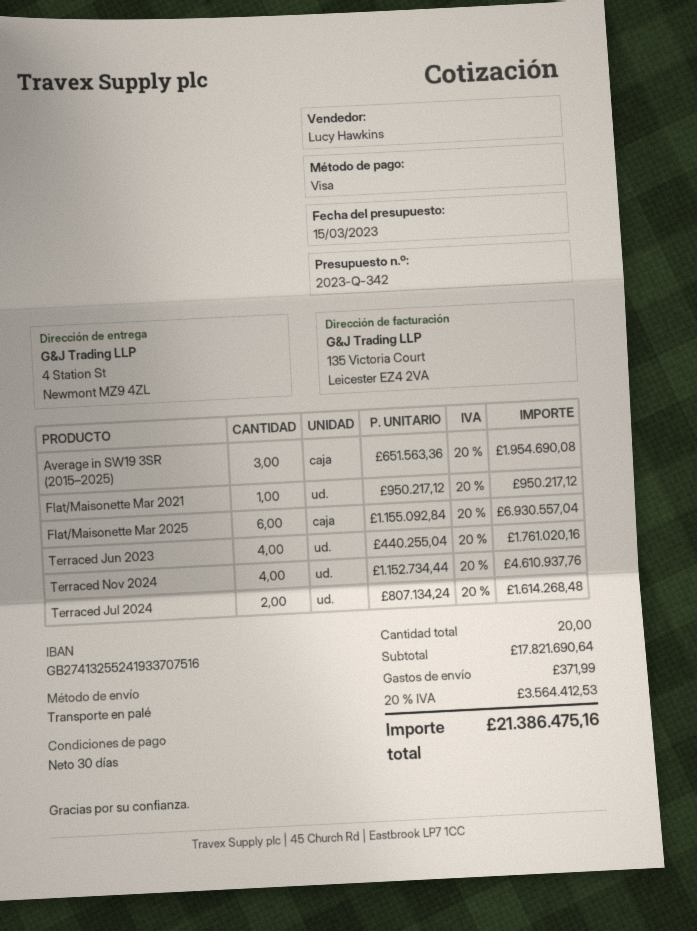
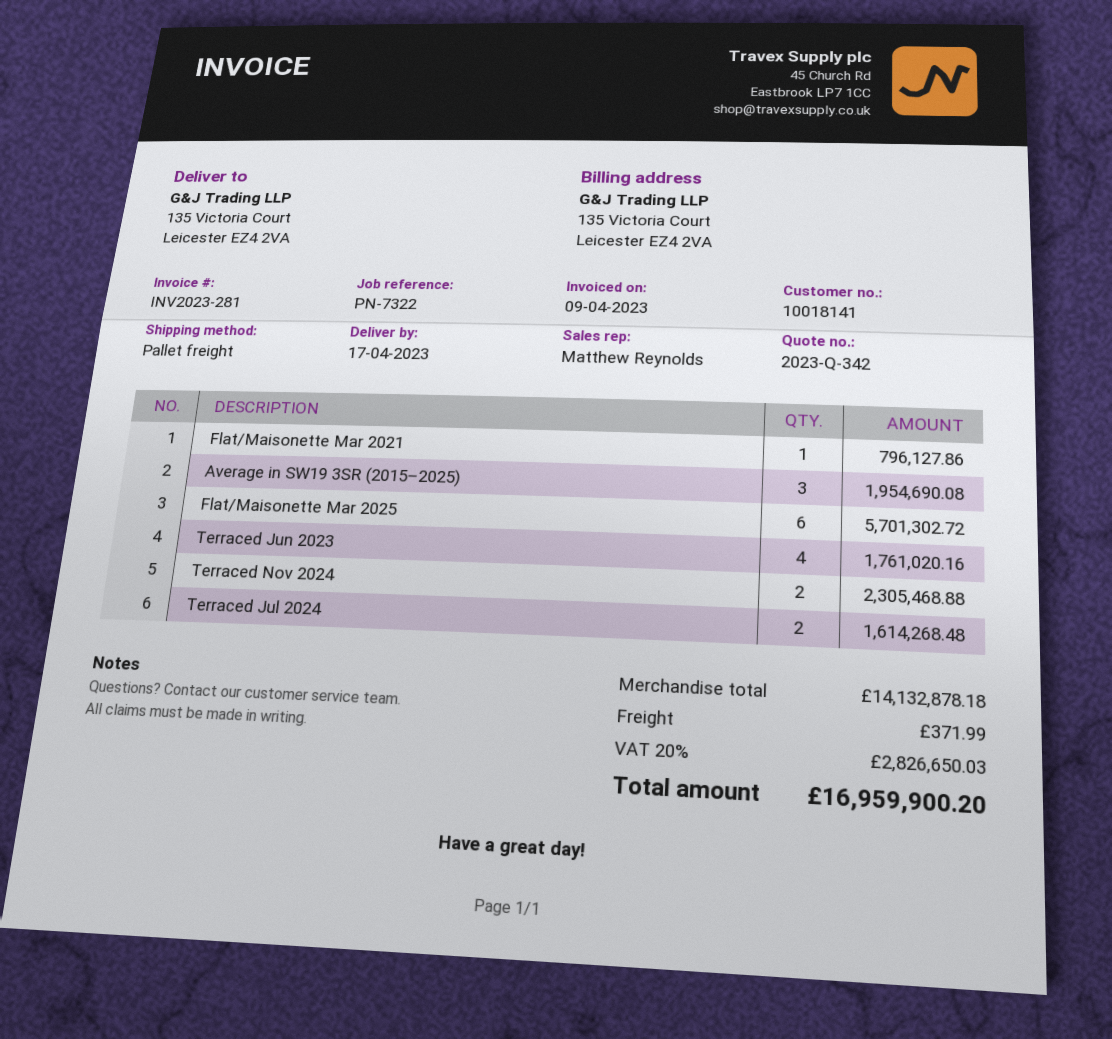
sales rep: Lucy Hawkins -> Matthew Reynolds
ship to: 4 Station St, Newmont MZ9 4ZL -> 135 Victoria Court, Leicester EZ4 2VA
Flat/Maisonette Mar 2021: 1 for 950217.12 -> 1 for 796127.86
Flat/Maisonette Mar 2025: 6 for 6930557.04 -> 6 for 5701302.72
Terraced Nov 2024: 4 for 4610937.76 -> 2 for 2305468.88
subtotal: 17821690.64 -> 14132878.18
tax: 20% = 3564412.53 -> 20% = 2826650.03
total: 21386475.16 -> 16959900.20

